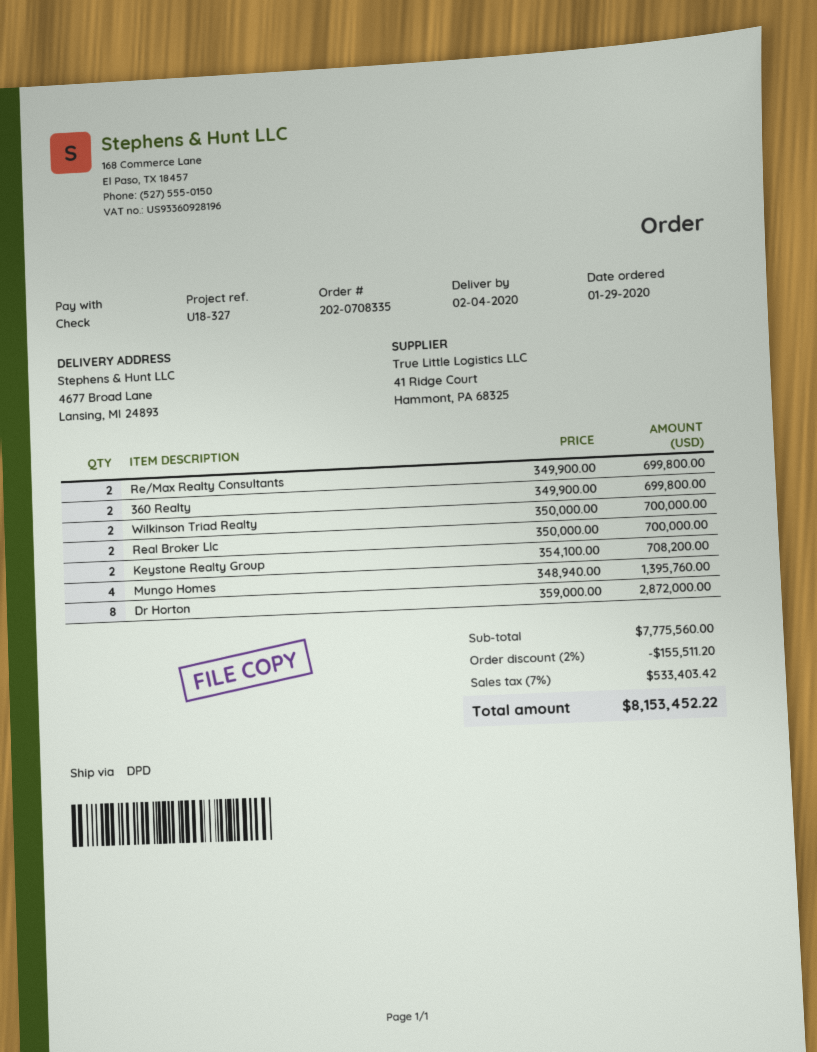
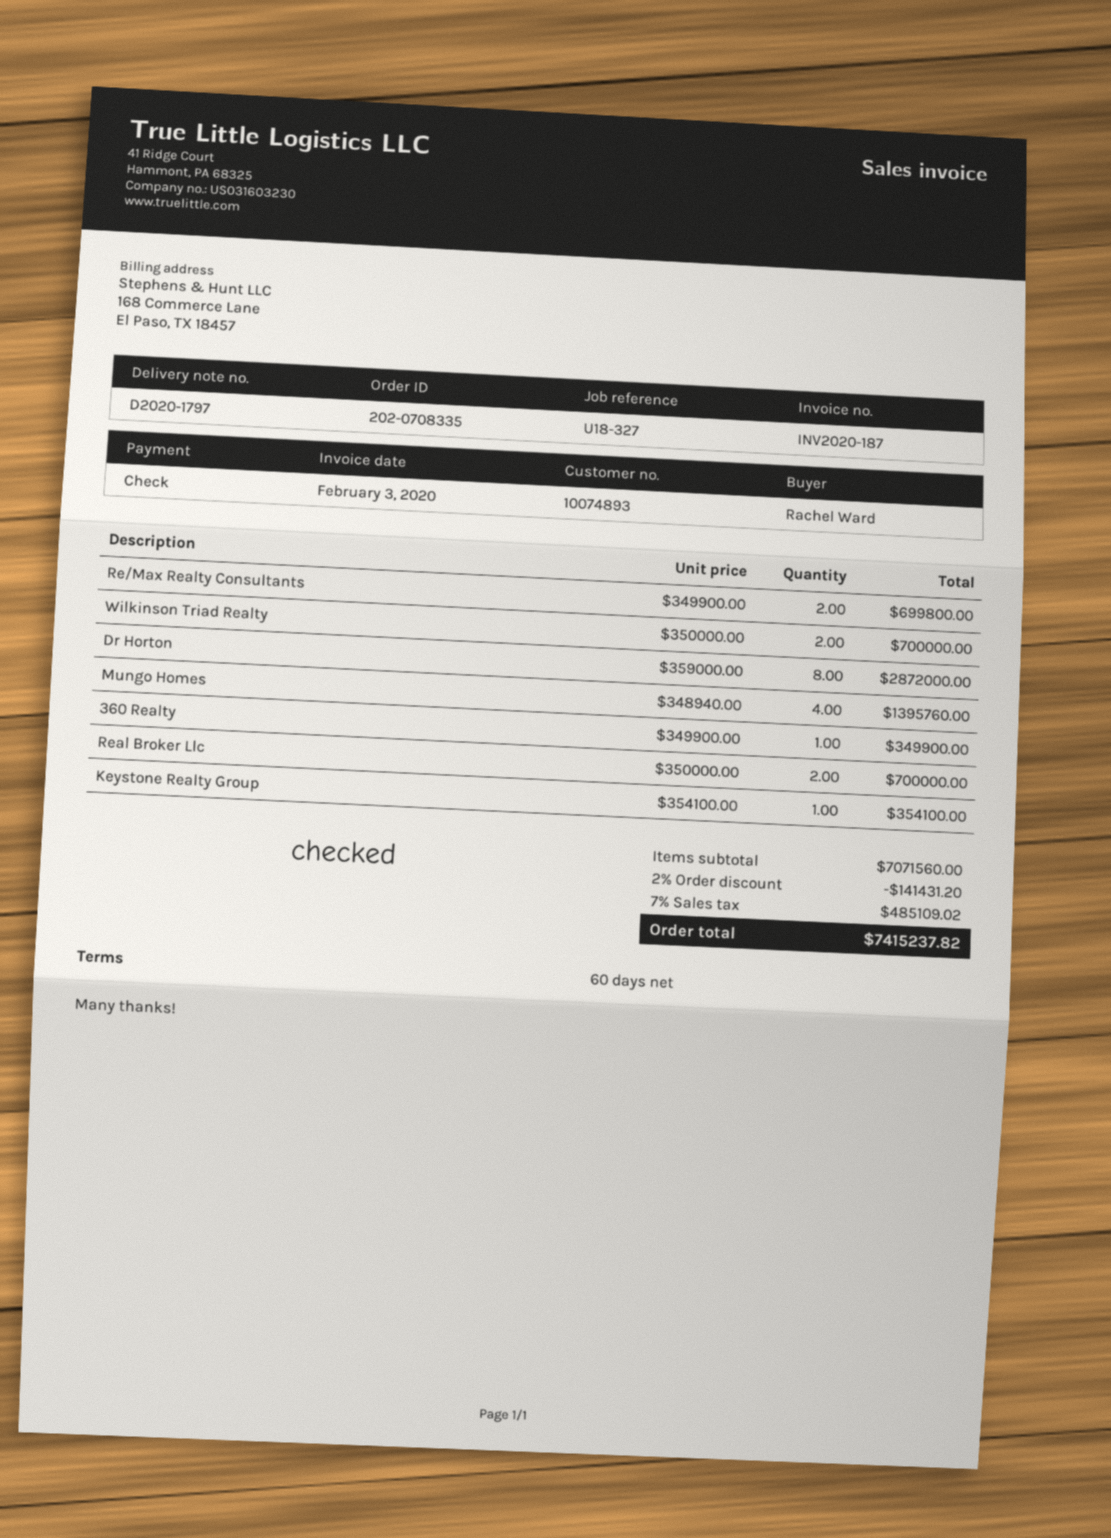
360 Realty: 2 x 349900.00 = 699800.00 -> 1 x 349900.00 = 349900.00
Keystone Realty Group: 2 x 354100.00 = 708200.00 -> 1 x 354100.00 = 354100.00
subtotal: 7775560.00 -> 7071560.00
discount: 2% = 155511.20 -> 2% = 141431.20
tax: 7% = 533403.42 -> 7% = 485109.02
total: 8153452.22 -> 7415237.82

